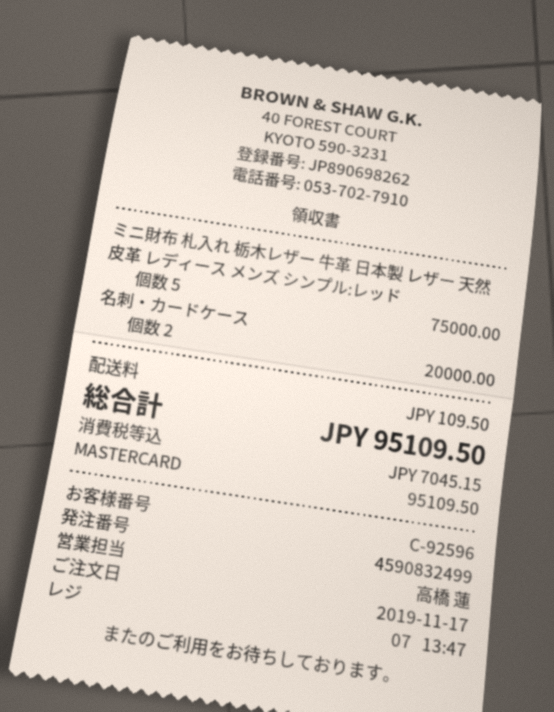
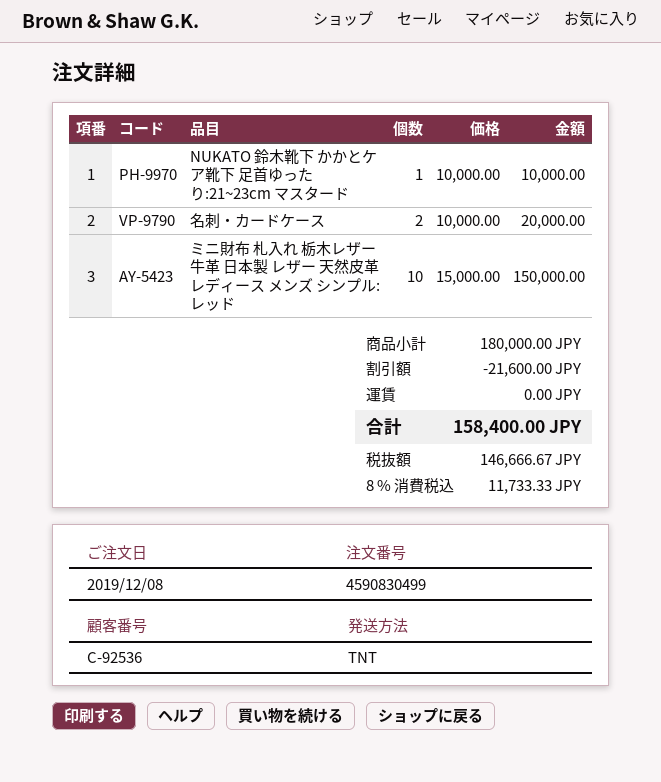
order number: 4590832499 -> 4590830499
order date: 2019-11-17 -> 2019-12-08
customer number: C-92596 -> C-92536
ミニ財布 札入れ 栃木レザー 牛革 日本製 レザー 天然皮革 レディース メンズ シンプル:レッド: 5 for 75000.00 -> 10 for 150000.00
NUKATO 鈴木靴下 かかとケア靴下 足首ゆったり:21~23cm マスタード: none -> 1 for 10000.00
discount: none -> 21600.00
shipping: 109.50 -> 0.00
tax: 7045.15 -> 11733.33
total: 95109.50 -> 158400.00

